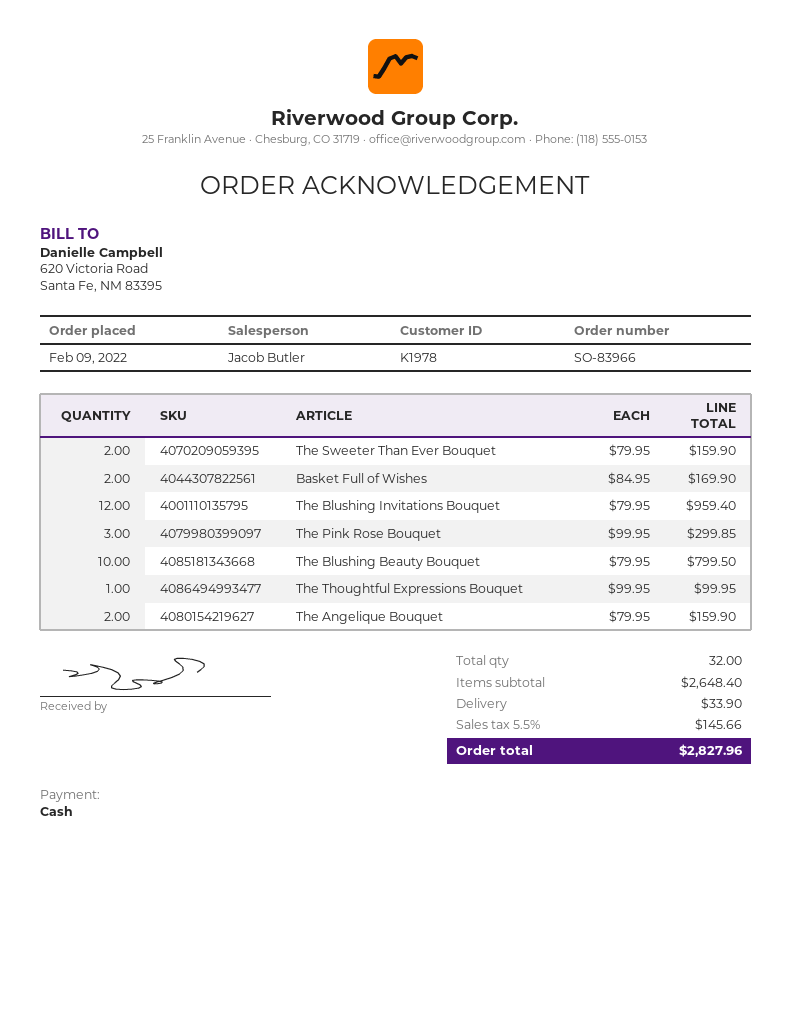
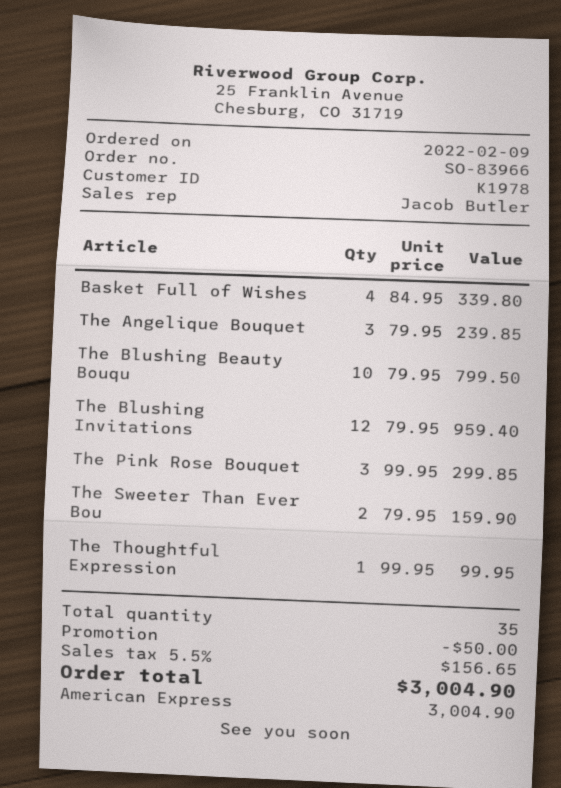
payment method: cash -> American Express
Basket Full of Wishes: 2 x 84.95 = 169.90 -> 4 x 84.95 = 339.80
The Angelique Bouquet: 2 x 79.95 = 159.90 -> 3 x 79.95 = 239.85
total quantity: 32 -> 35
discount: none -> 50.00
shipping: 33.90 -> none
tax: 5.5% = 145.66 -> 5.5% = 156.65
total: 2827.96 -> 3004.90

